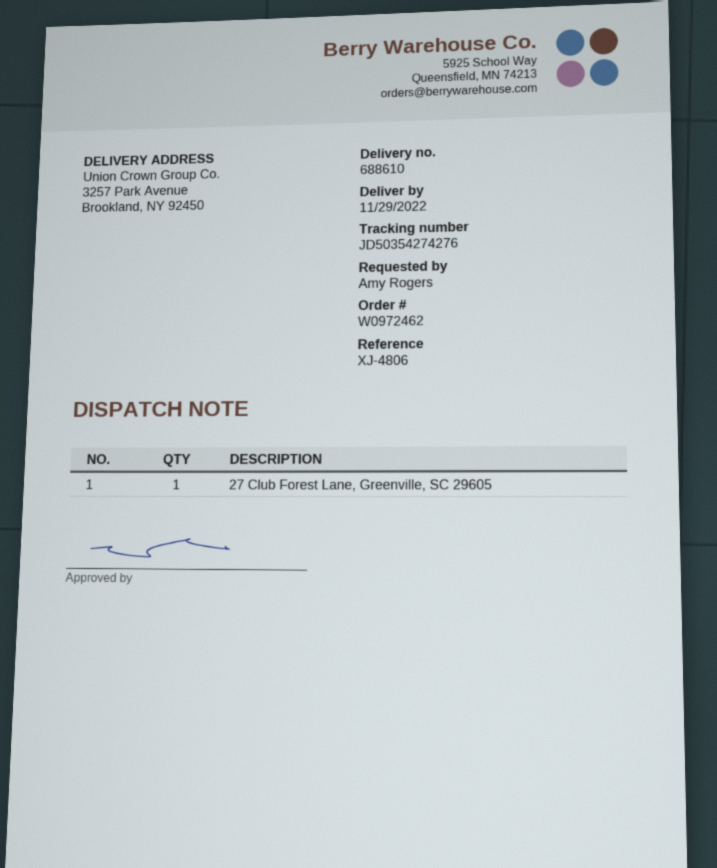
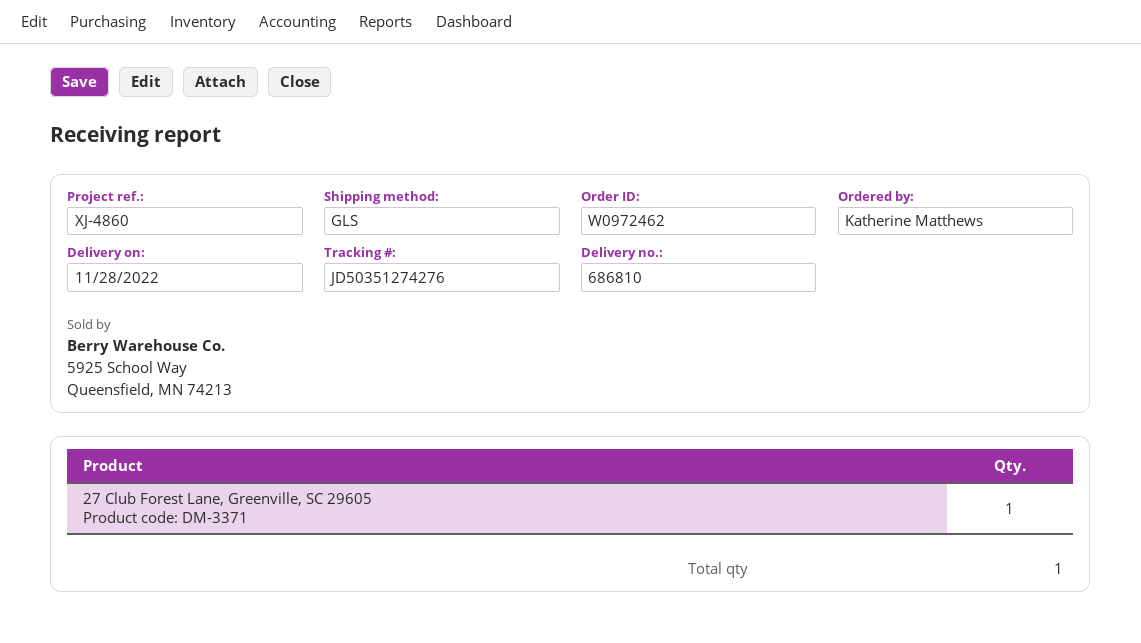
delivery note number: 688610 -> 686810
delivery date: 2022-11-29 -> 2022-11-28
reference: XJ-4806 -> XJ-4860
ordered by: Amy Rogers -> Katherine Matthews
tracking number: JD50354274276 -> JD50351274276

